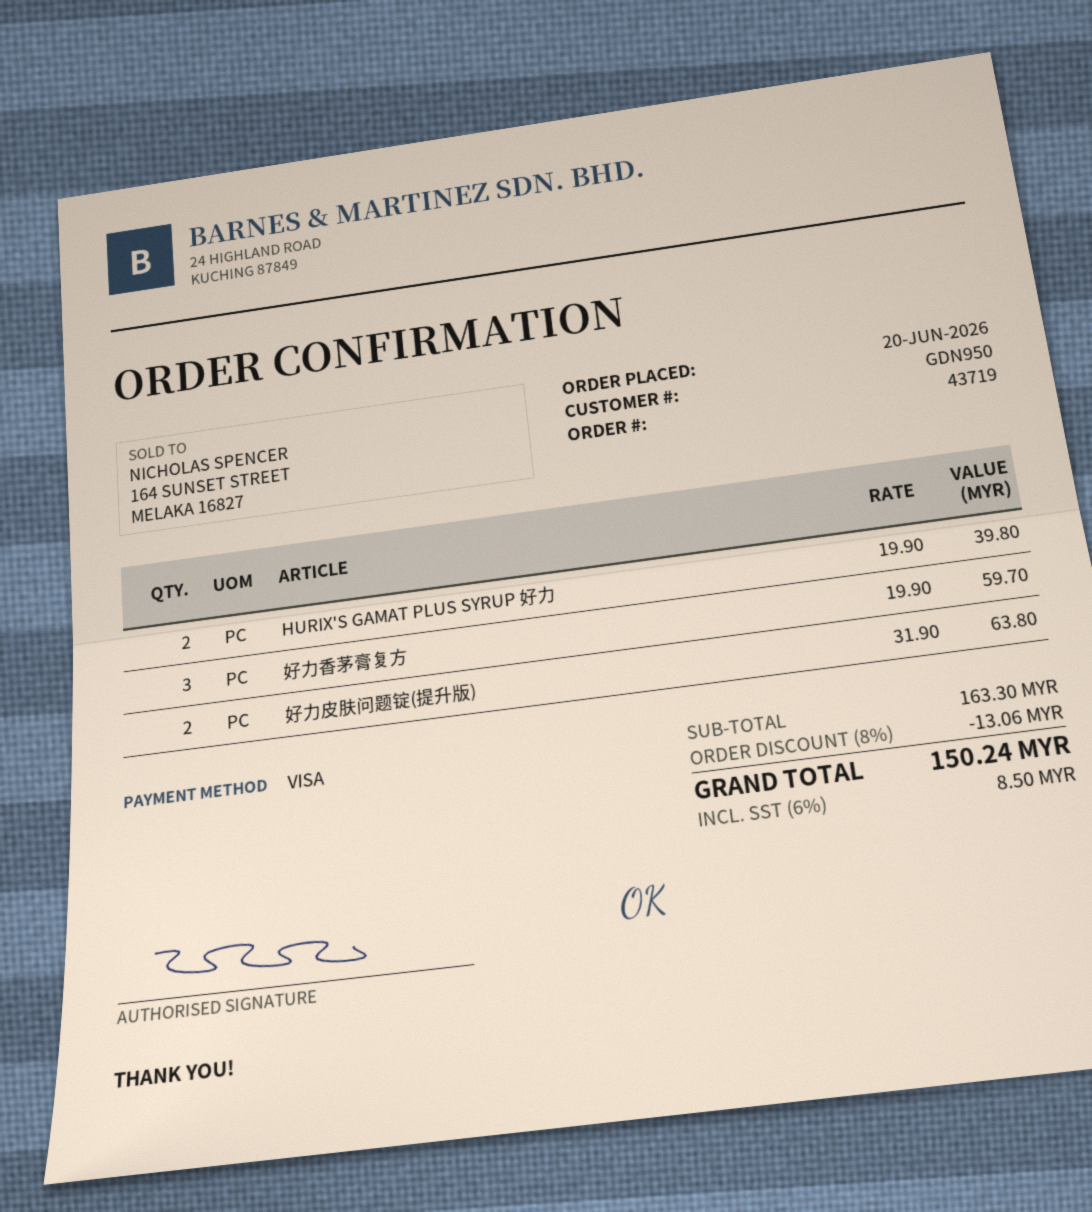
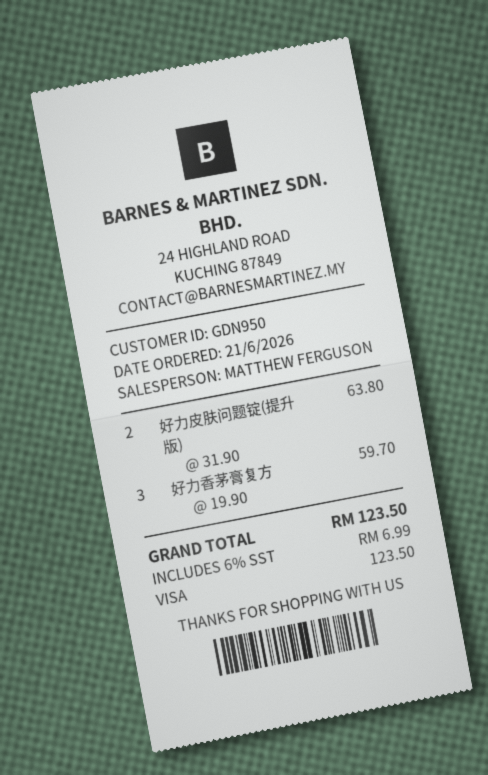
order date: 2026-06-20 -> 2026-06-21
HURIX'S GAMAT PLUS SYRUP 好力: 2 x 19.90 = 39.80 -> none
discount: 8% = 13.06 -> none
tax: 6% = 8.50 -> 6% = 6.99
total: 150.24 -> 123.50

